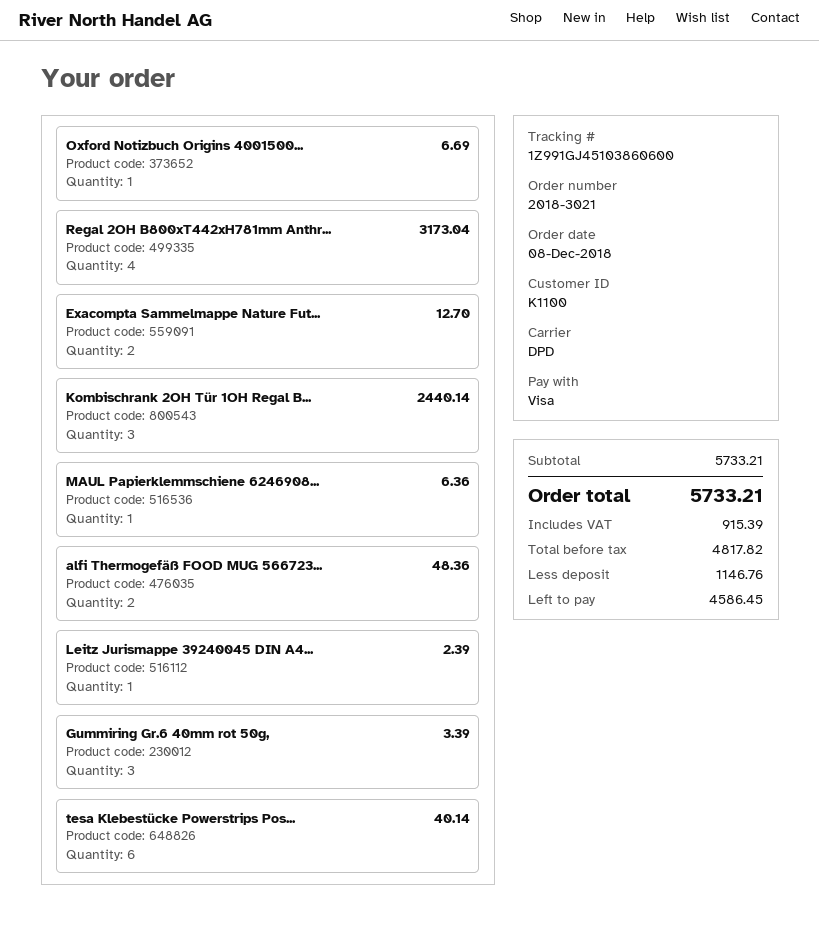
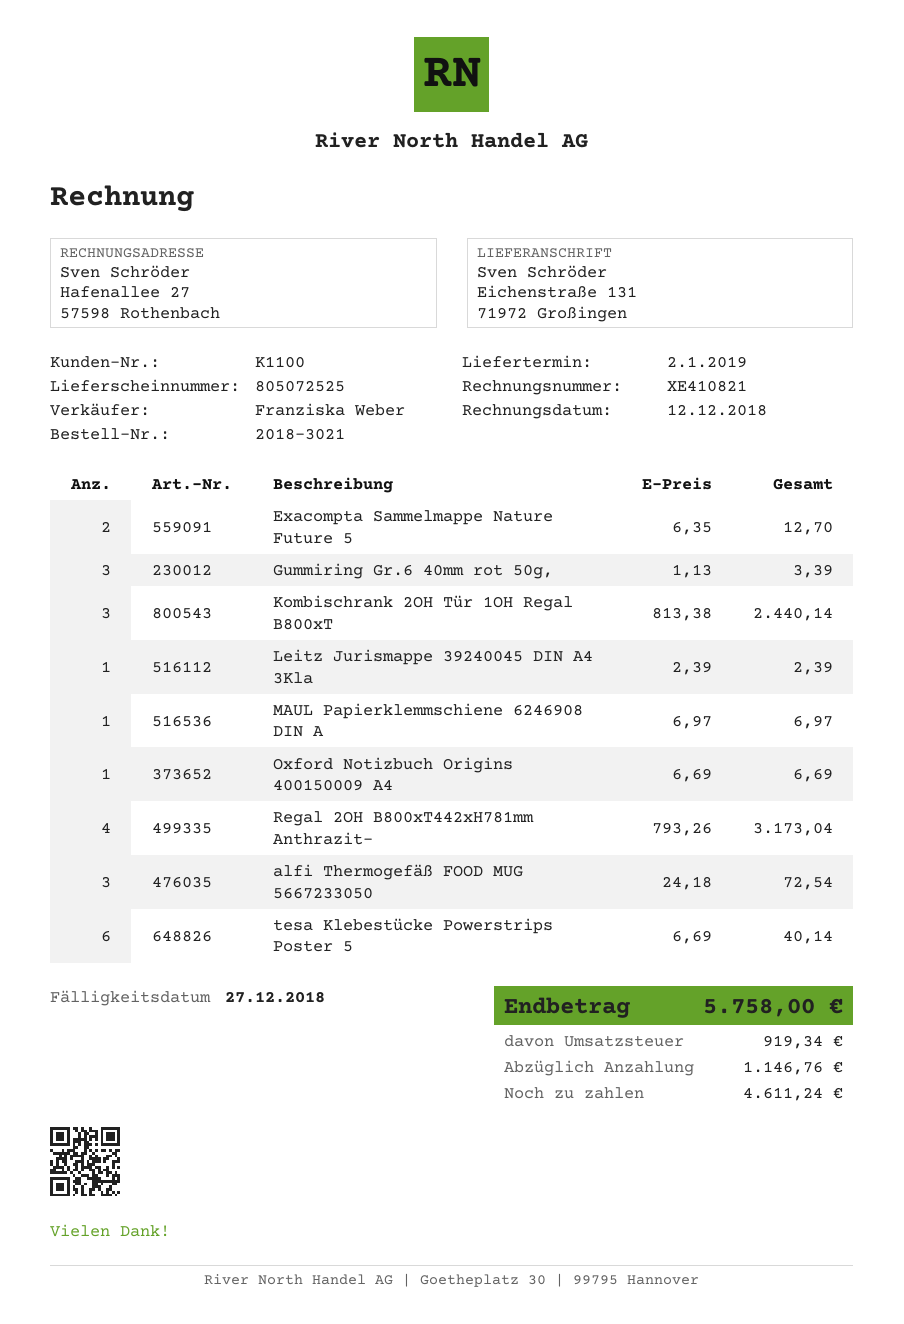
MAUL Papierklemmschiene 6246908...: 1 for 6.36 -> 1 for 6.97
alfi Thermogefäß FOOD MUG 566723...: 2 for 48.36 -> 3 for 72.54
tax: 915.39 -> 919.34
total: 5733.21 -> 5758.00
balance: 4586.45 -> 4611.24

